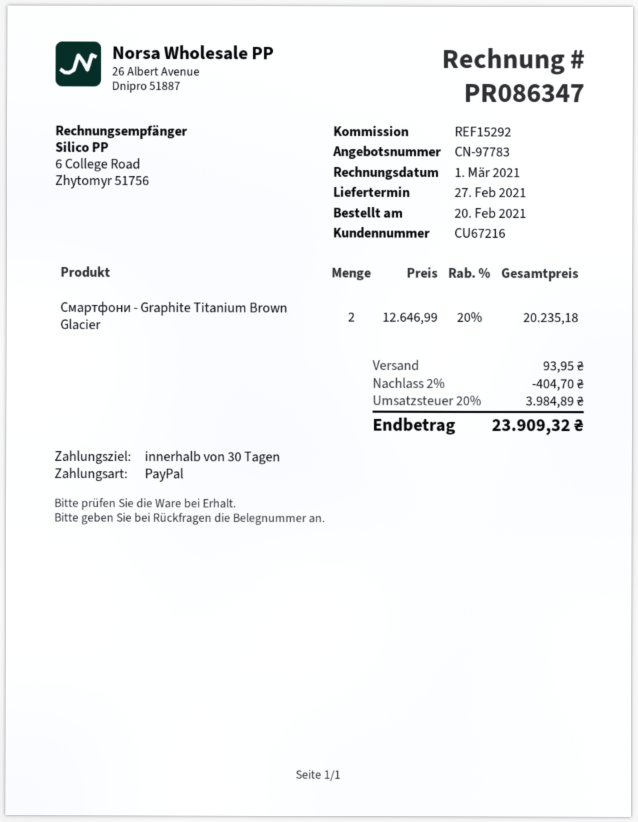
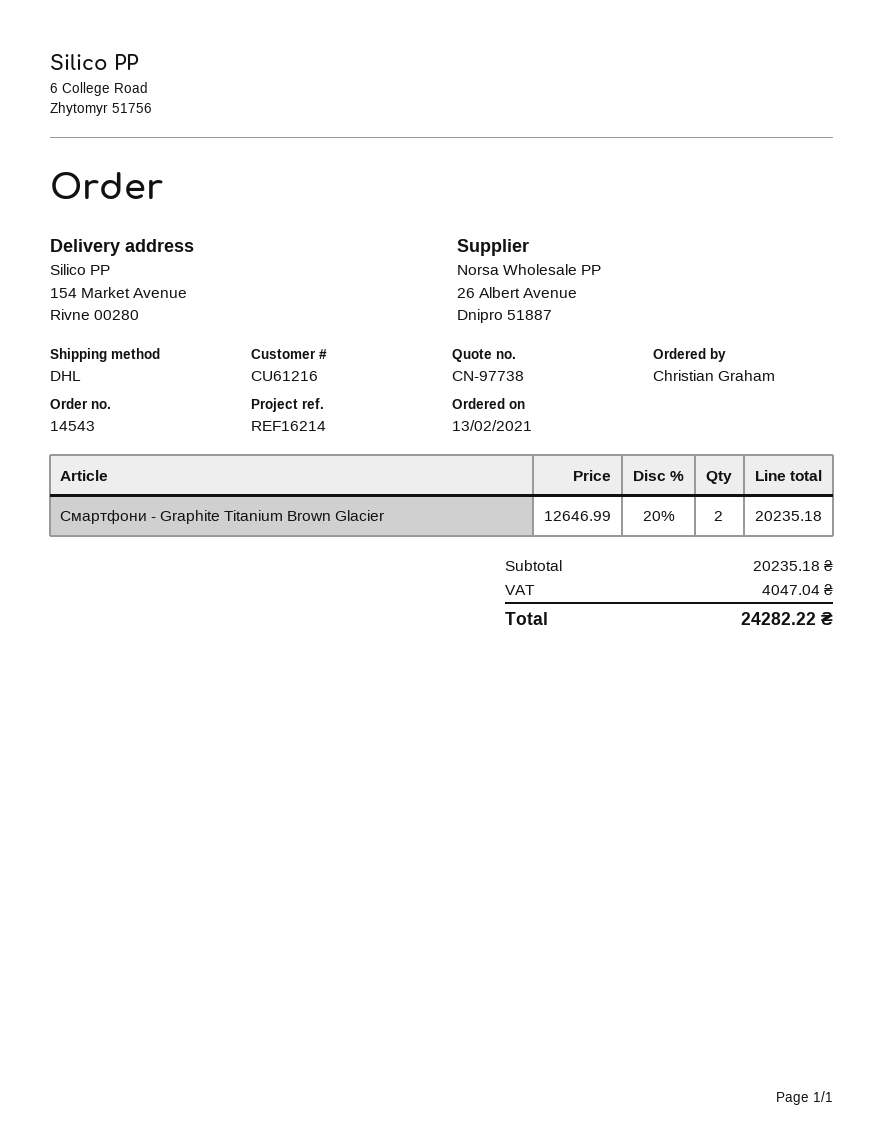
quote number: CN-97783 -> CN-97738
order date: 2021-02-20 -> 2021-02-13
customer number: CU67216 -> CU61216
reference: REF15292 -> REF16214
discount: 2% = 404.70 -> none
shipping: 93.95 -> none
tax: 3984.89 -> 4047.04
total: 23909.32 -> 24282.22

